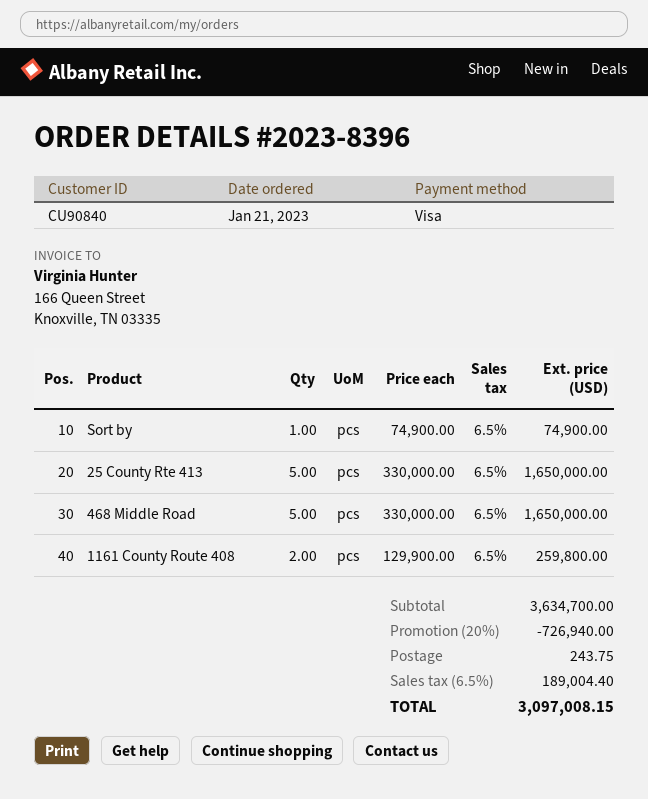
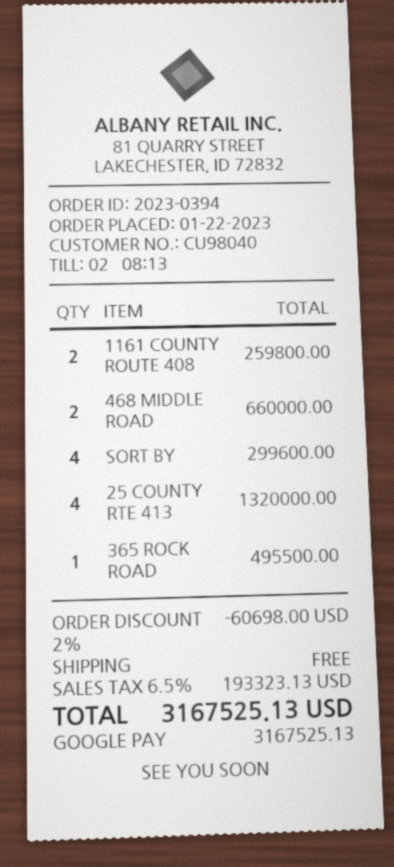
order number: 2023-8396 -> 2023-0394
order date: 2023-01-21 -> 2023-01-22
customer number: CU90840 -> CU98040
payment method: Visa -> Google Pay
Sort by: 1 for 74900.00 -> 4 for 299600.00
25 County Rte 413: 5 for 1650000.00 -> 4 for 1320000.00
468 Middle Road: 5 for 1650000.00 -> 2 for 660000.00
365 ROCK ROAD: none -> 1 for 495500.00
discount: 20% = 726940.00 -> 2% = 60698.00
shipping: 243.75 -> 0.00
tax: 6.5% = 189004.40 -> 6.5% = 193323.13
total: 3097008.15 -> 3167525.13

